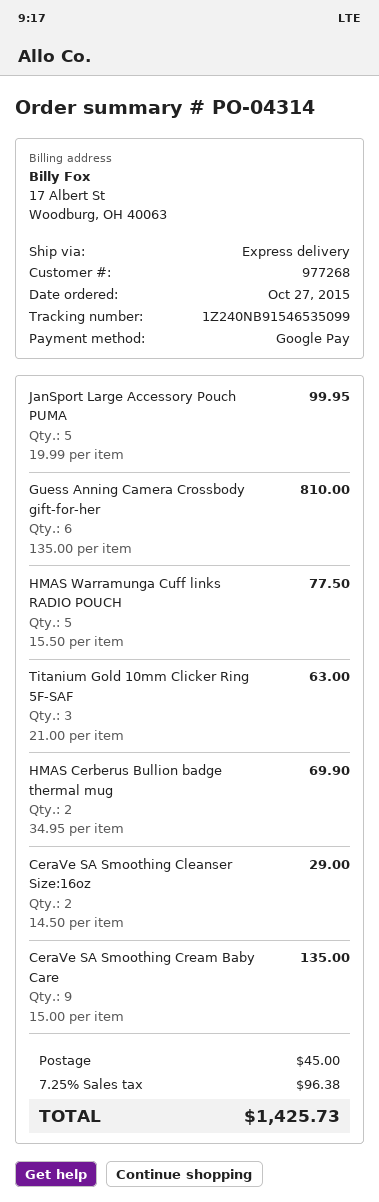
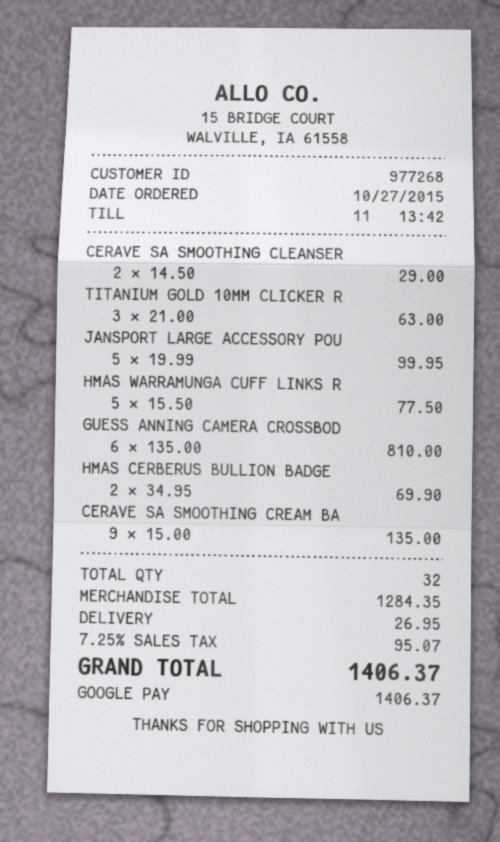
shipping: 45.00 -> 26.95
tax: 7.25% = 96.38 -> 7.25% = 95.07
total: 1425.73 -> 1406.37

